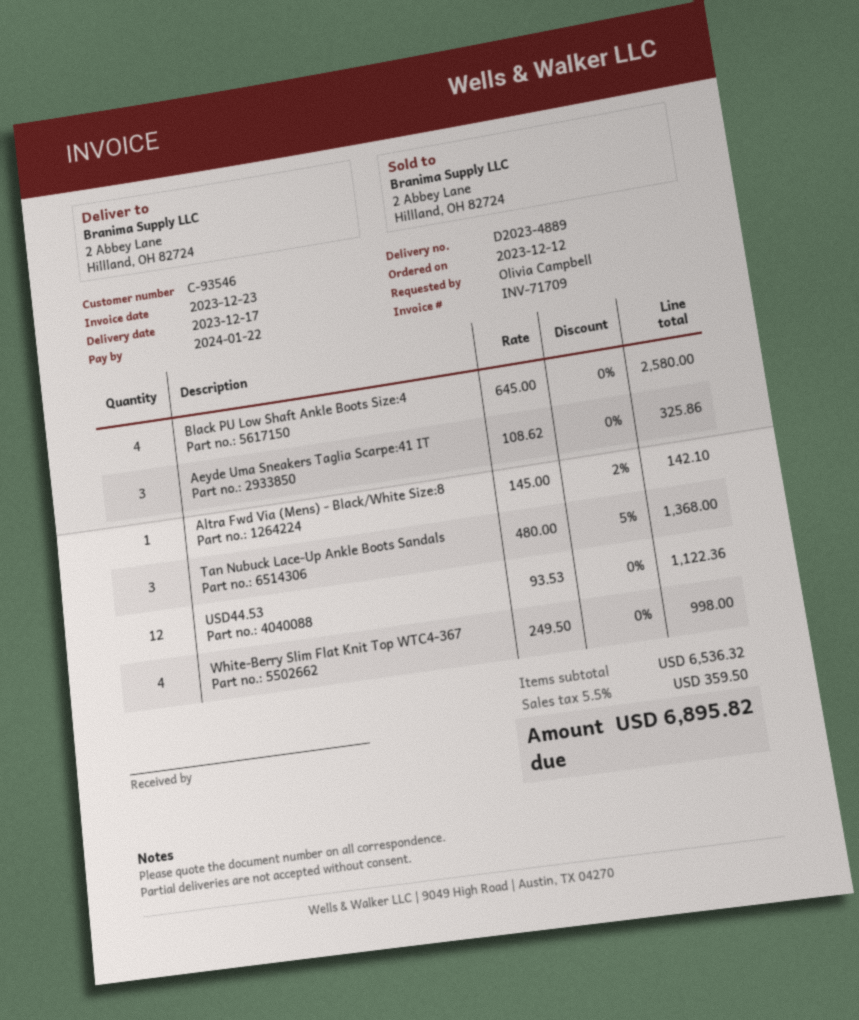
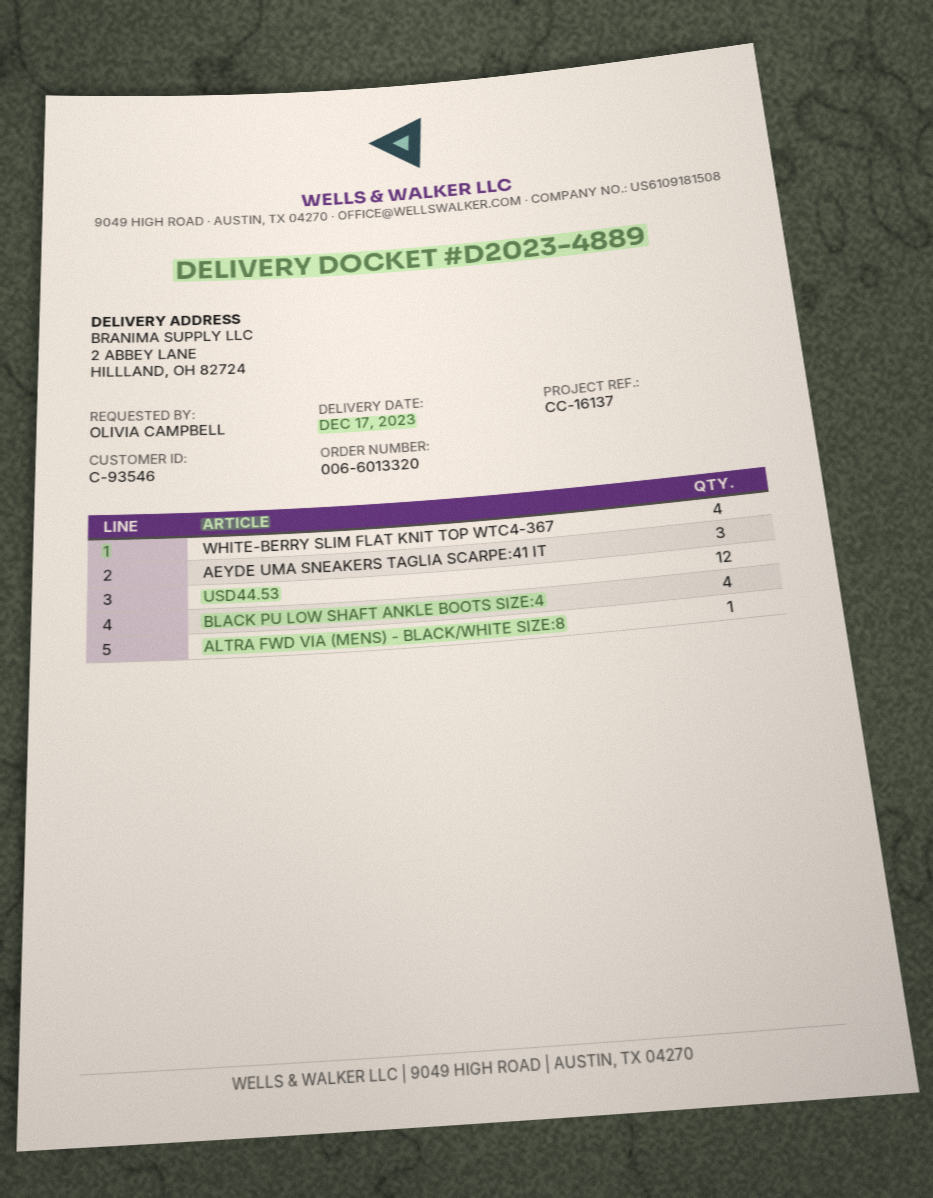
Tan Nubuck Lace-Up Ankle Boots Sandals: 3 -> none

